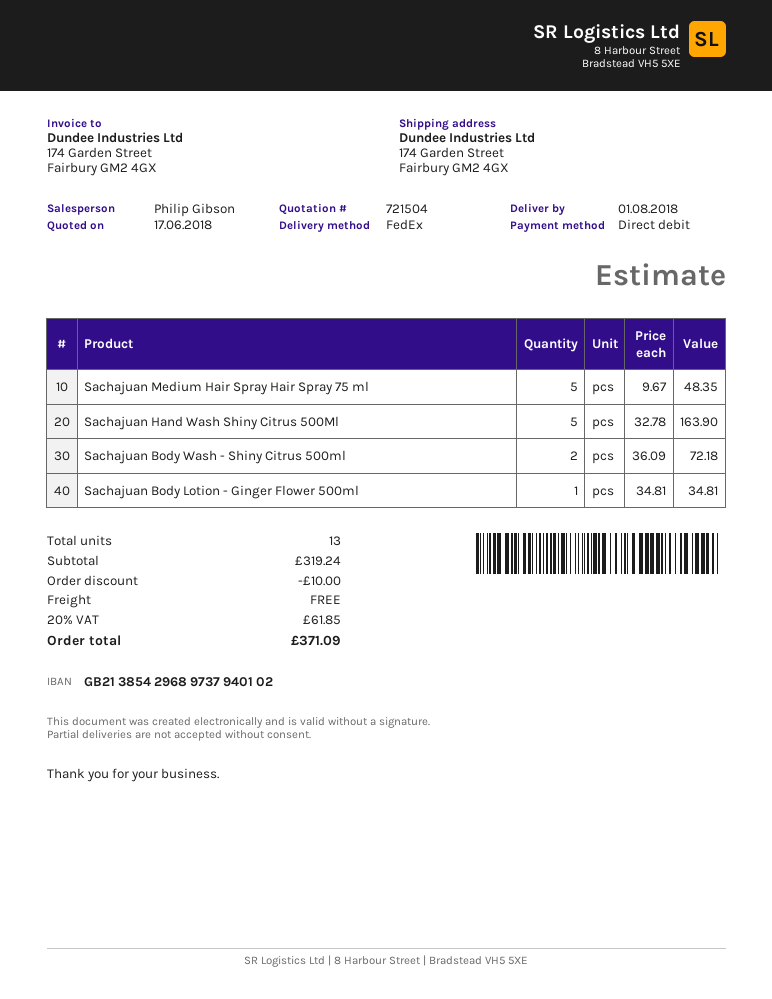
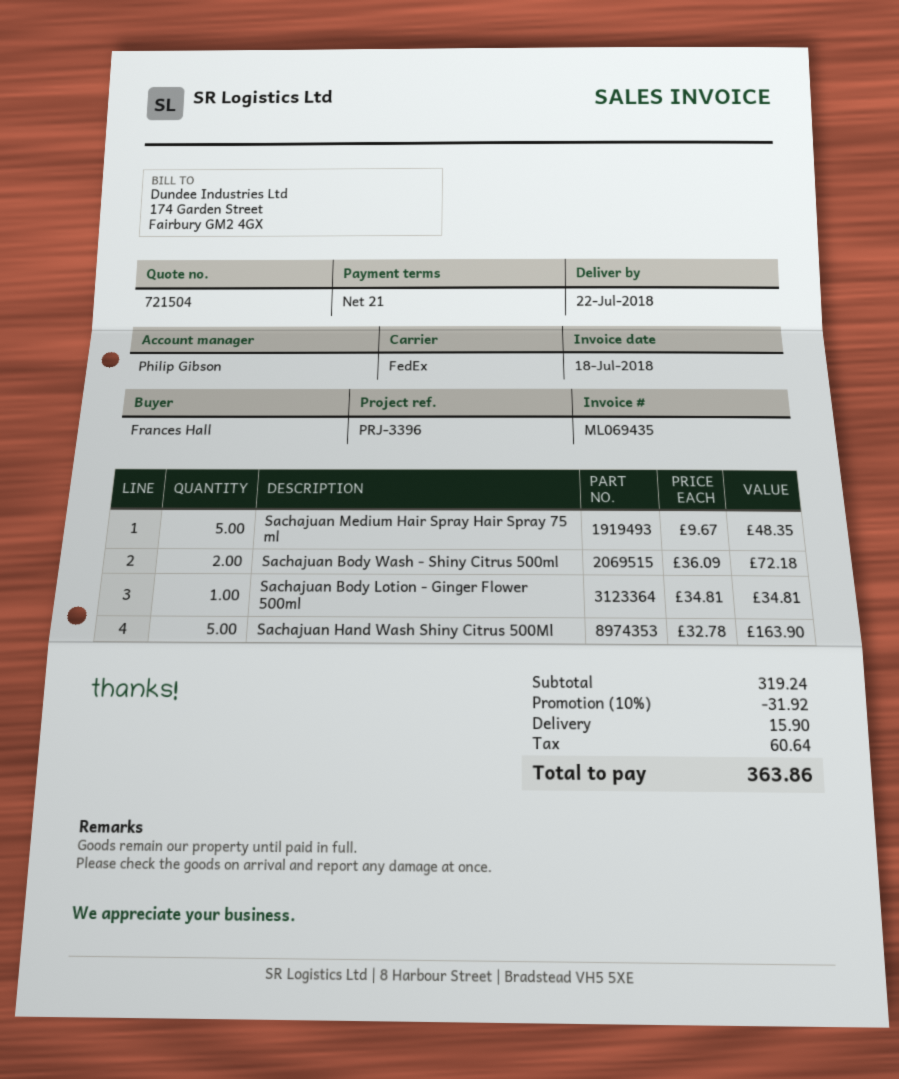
delivery date: 2018-08-01 -> 2018-07-22
discount: 10.00 -> 31.92
shipping: 0.00 -> 15.90
tax: 61.85 -> 60.64
total: 371.09 -> 363.86

